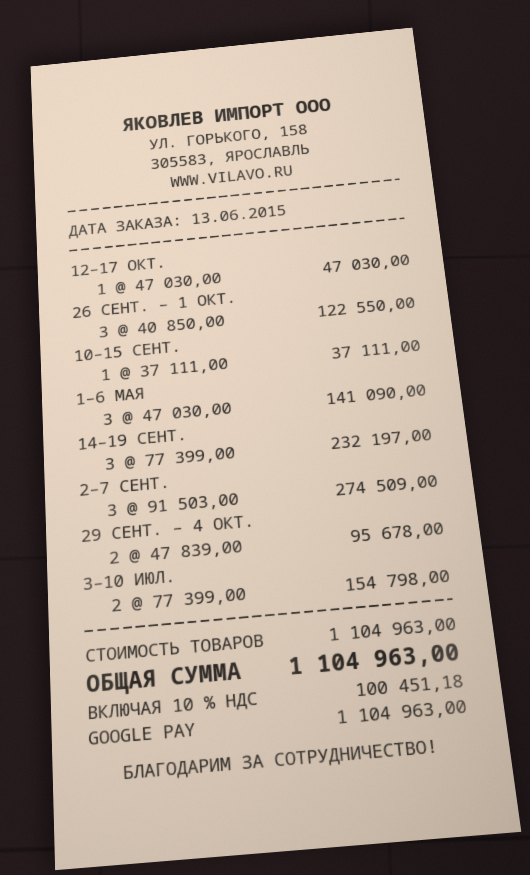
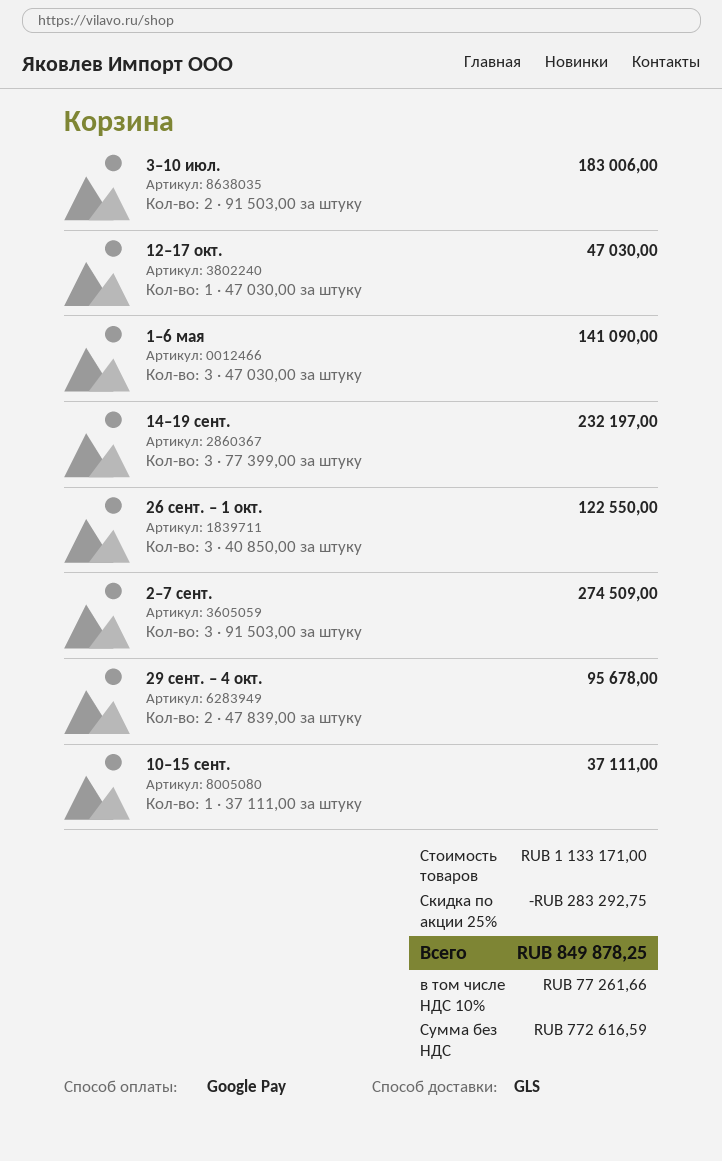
3–10 ИЮЛ.: 2 x 77399.00 = 154798.00 -> 2 x 91503.00 = 183006.00
subtotal: 1104963.00 -> 1133171.00
discount: none -> 25% = 283292.75
tax: 10% = 100451.18 -> 10% = 77261.66
total: 1104963.00 -> 849878.25

